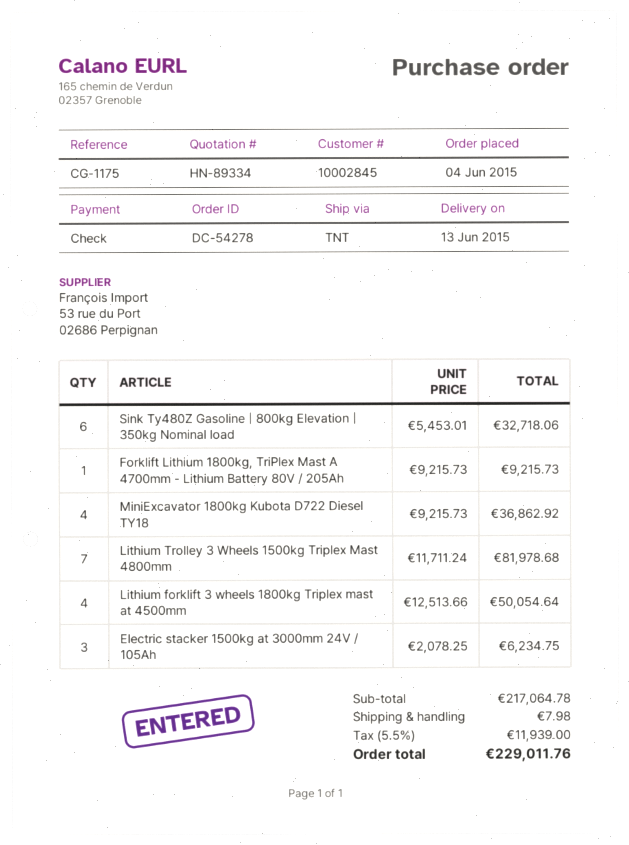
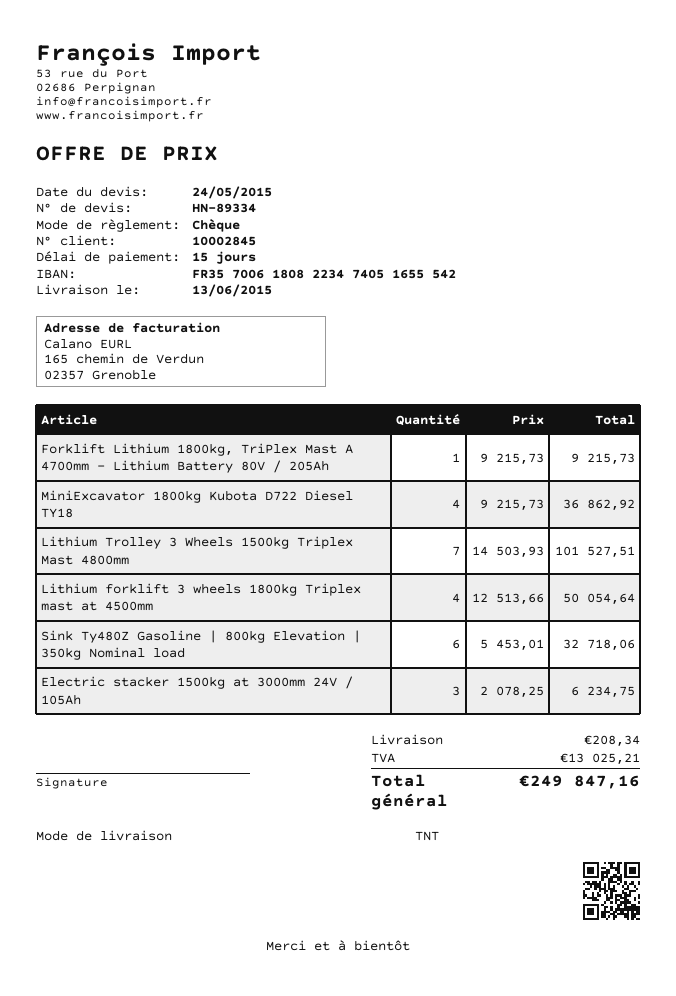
Lithium Trolley 3 Wheels 1500kg Triplex Mast 4800mm: 7 x 11711.24 = 81978.68 -> 7 x 14503.93 = 101527.51
shipping: 7.98 -> 208.34
tax: 11939.00 -> 13025.21
total: 229011.76 -> 249847.16

